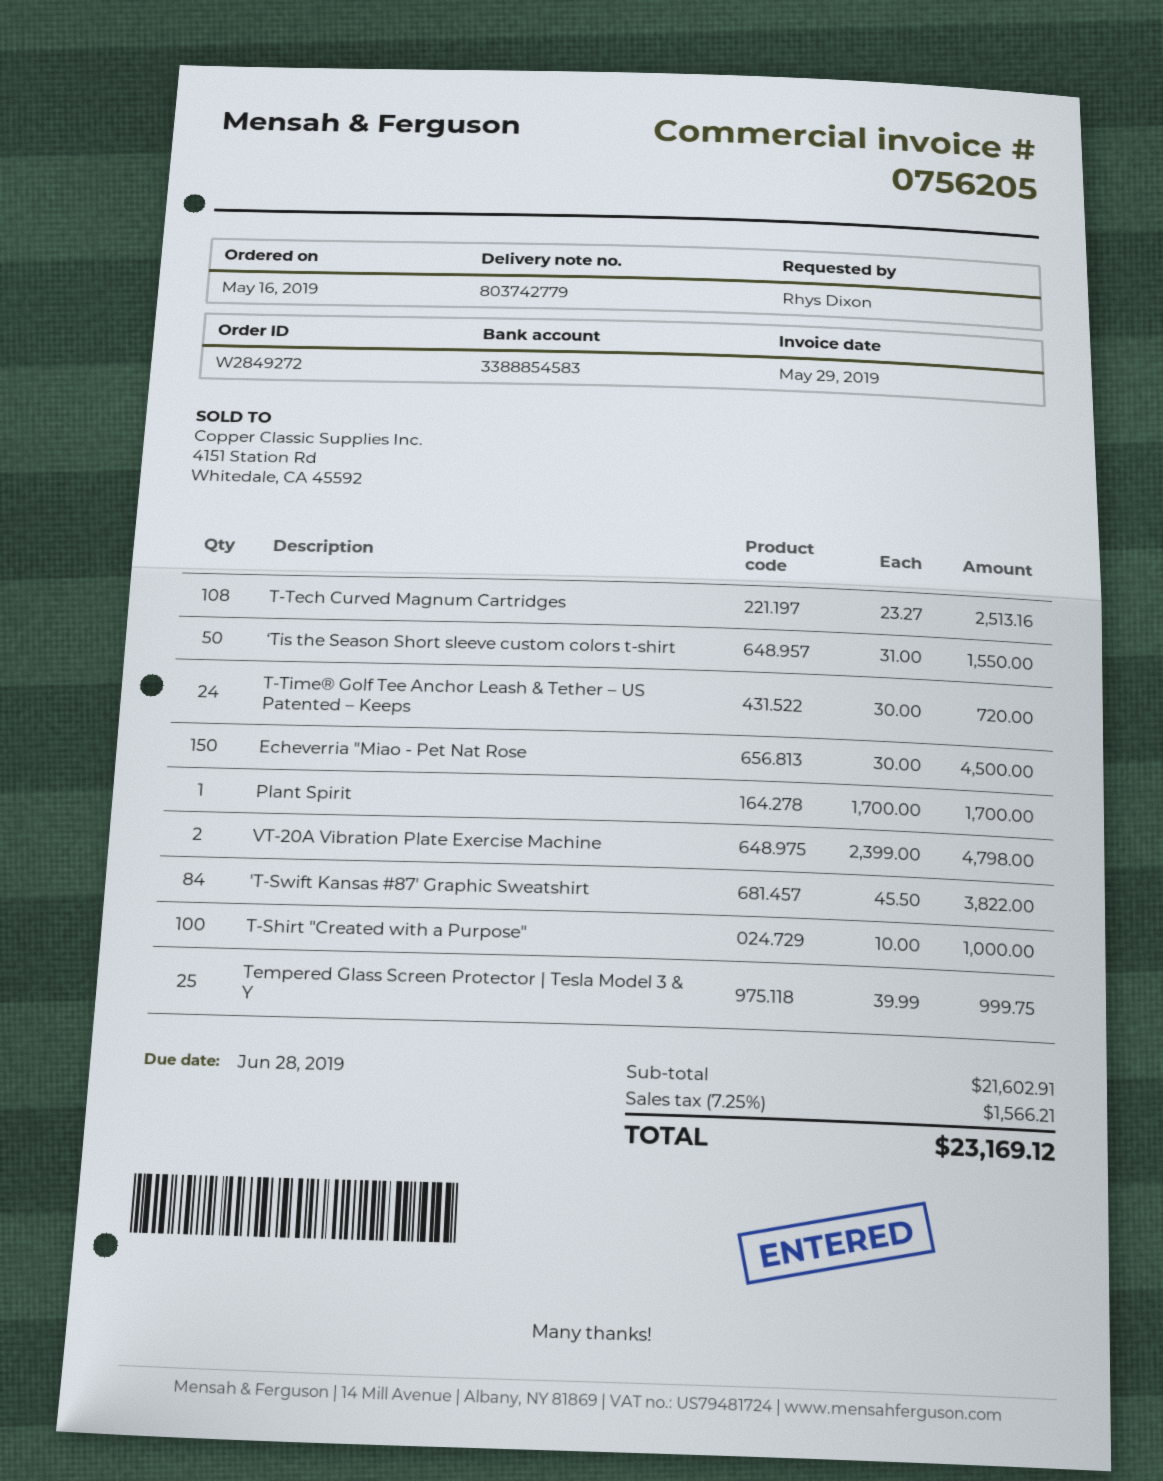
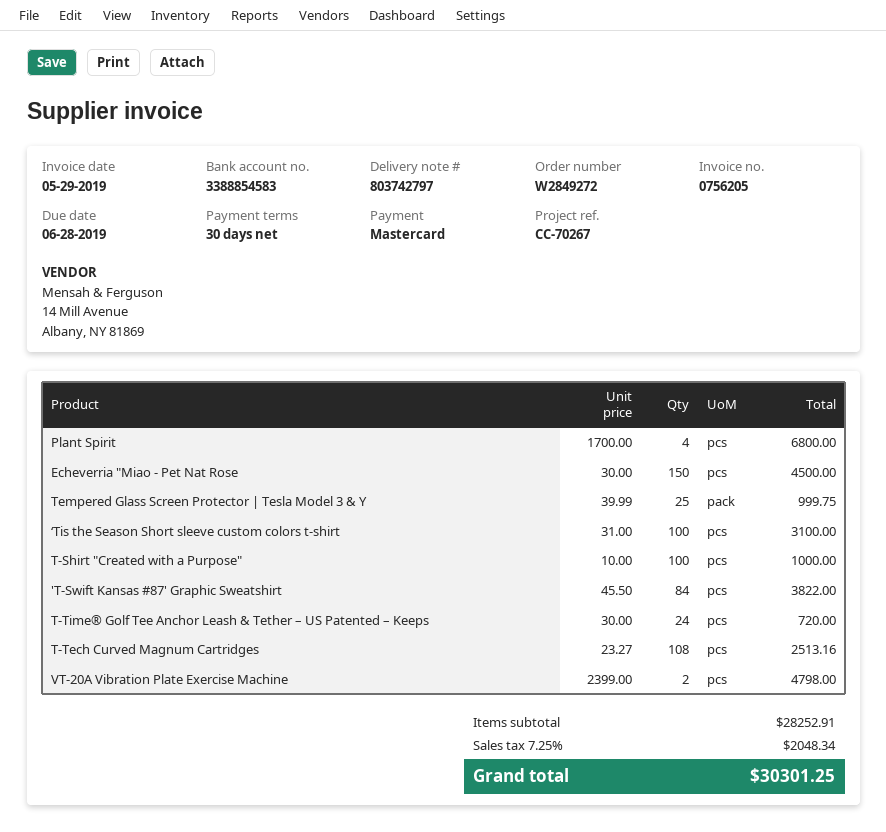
delivery note number: 803742779 -> 803742797
‘Tis the Season Short sleeve custom colors t-shirt: 50 x 31.00 = 1550.00 -> 100 x 31.00 = 3100.00
Plant Spirit: 1 x 1700.00 = 1700.00 -> 4 x 1700.00 = 6800.00
subtotal: 21602.91 -> 28252.91
tax: 7.25% = 1566.21 -> 7.25% = 2048.34
total: 23169.12 -> 30301.25

